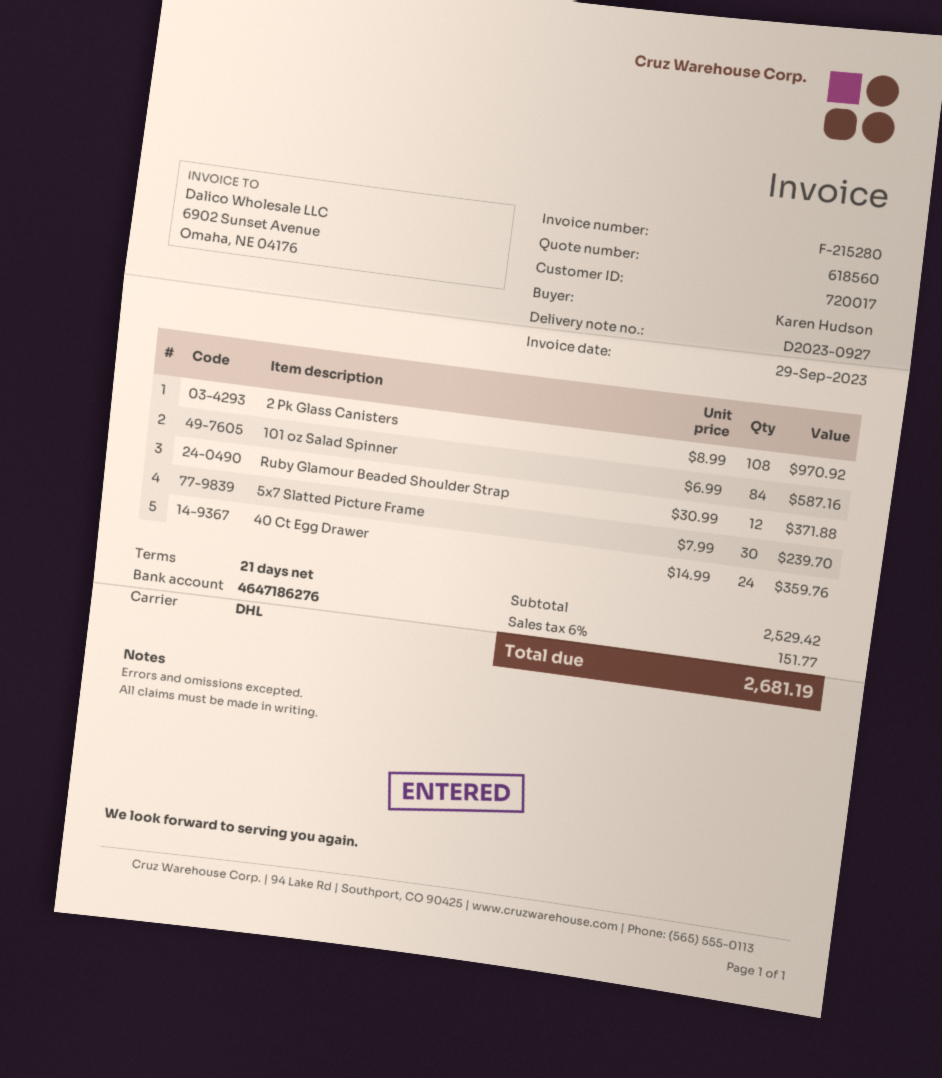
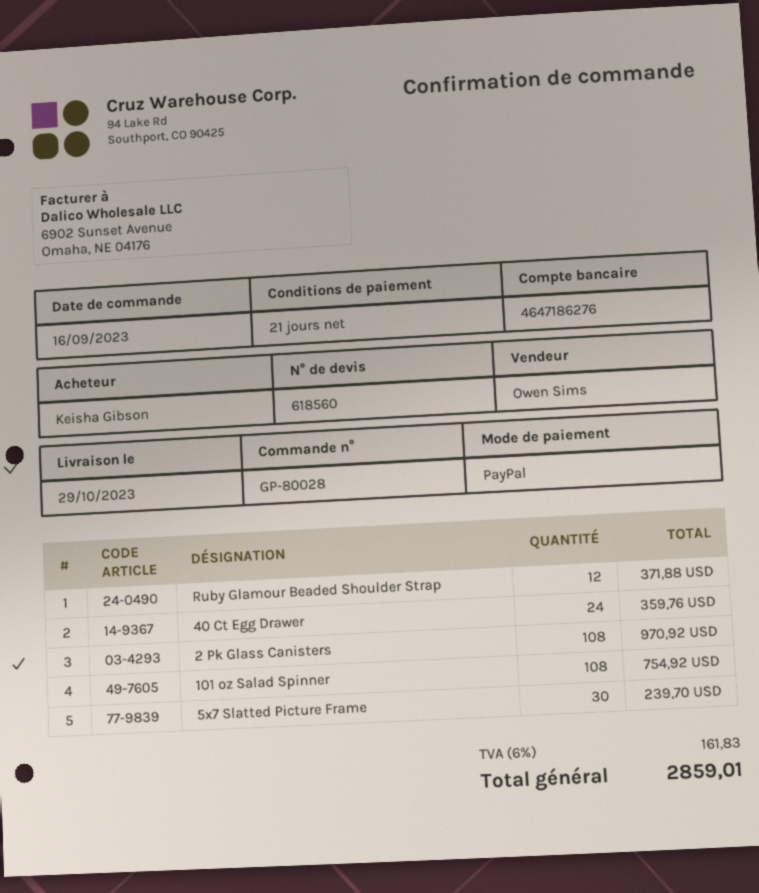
ordered by: Karen Hudson -> Keisha Gibson
101 oz Salad Spinner: 84 for 587.16 -> 108 for 754.92
tax: 6% = 151.77 -> 6% = 161.83
total: 2681.19 -> 2859.01

